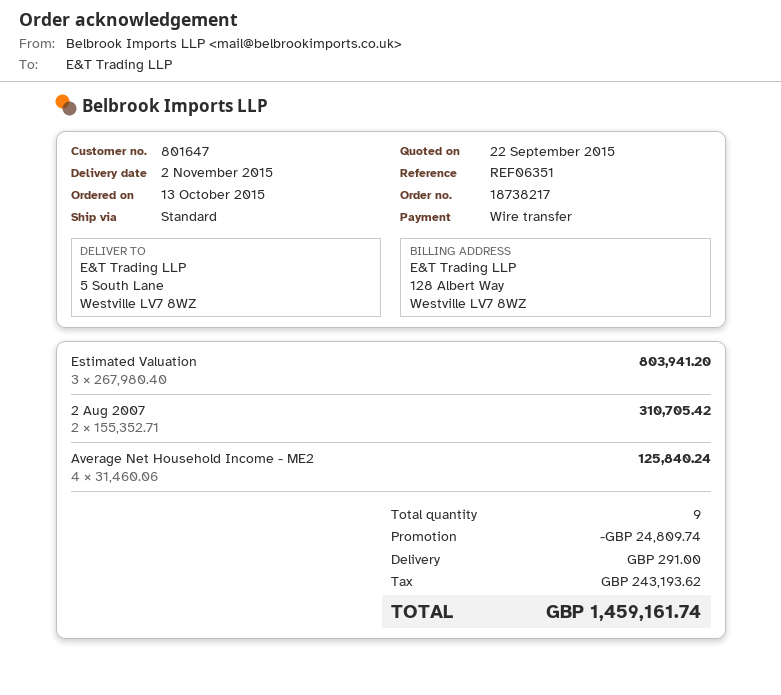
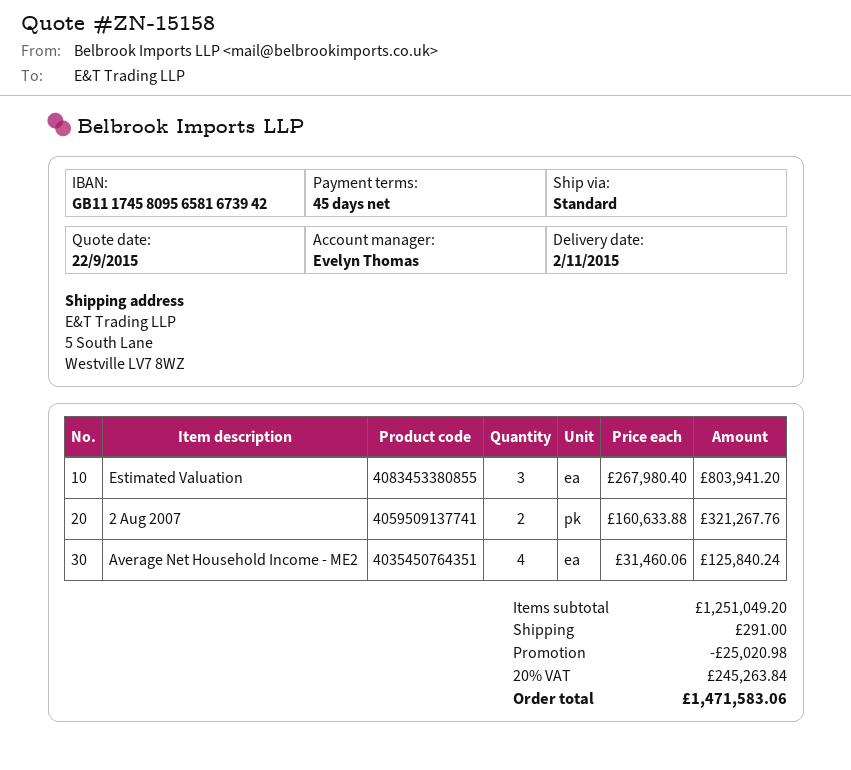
2 Aug 2007: 2 x 155352.71 = 310705.42 -> 2 x 160633.88 = 321267.76
discount: 24809.74 -> 25020.98
tax: 243193.62 -> 245263.84
total: 1459161.74 -> 1471583.06

